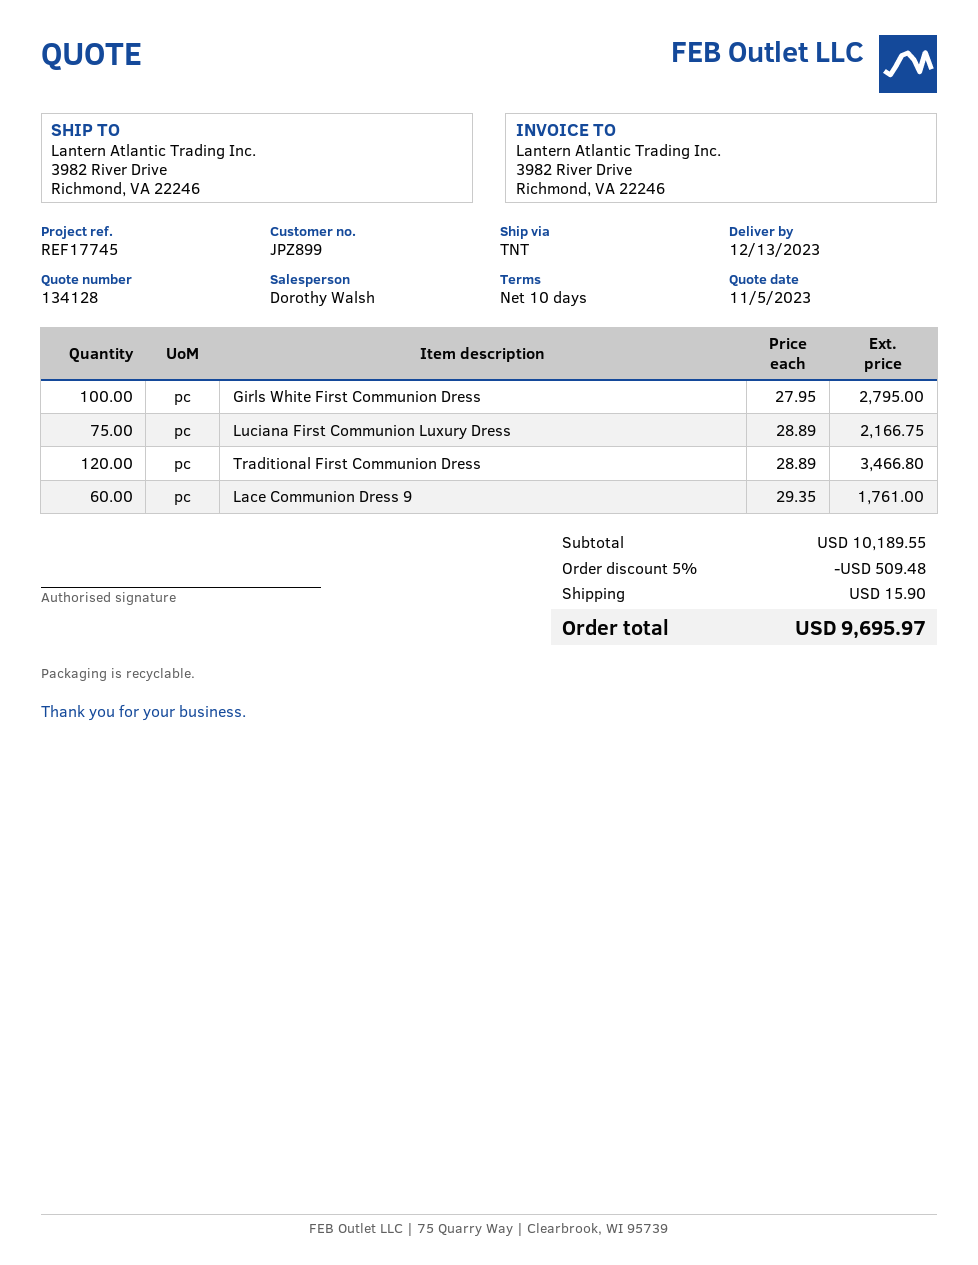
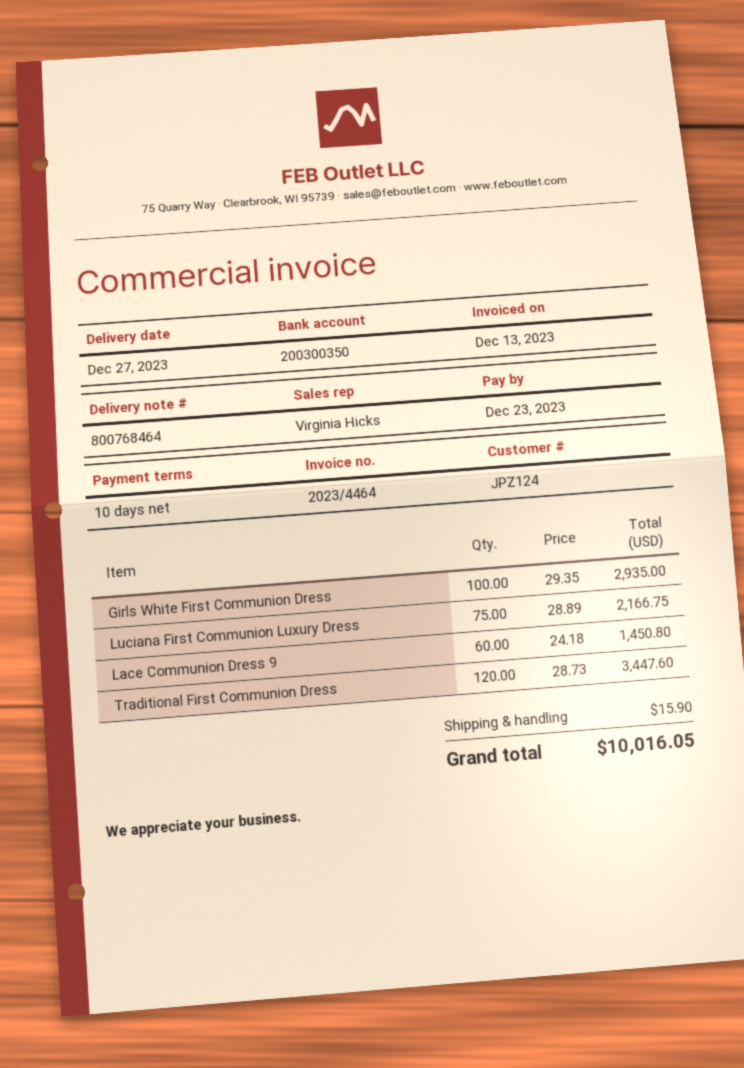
delivery date: 2023-12-13 -> 2023-12-27
customer number: JPZ899 -> JPZ124
sales rep: Dorothy Walsh -> Virginia Hicks
Girls White First Communion Dress: 100 x 27.95 = 2795.00 -> 100 x 29.35 = 2935.00
Traditional First Communion Dress: 120 x 28.89 = 3466.80 -> 120 x 28.73 = 3447.60
Lace Communion Dress 9: 60 x 29.35 = 1761.00 -> 60 x 24.18 = 1450.80
discount: 5% = 509.48 -> none
total: 9695.97 -> 10016.05

